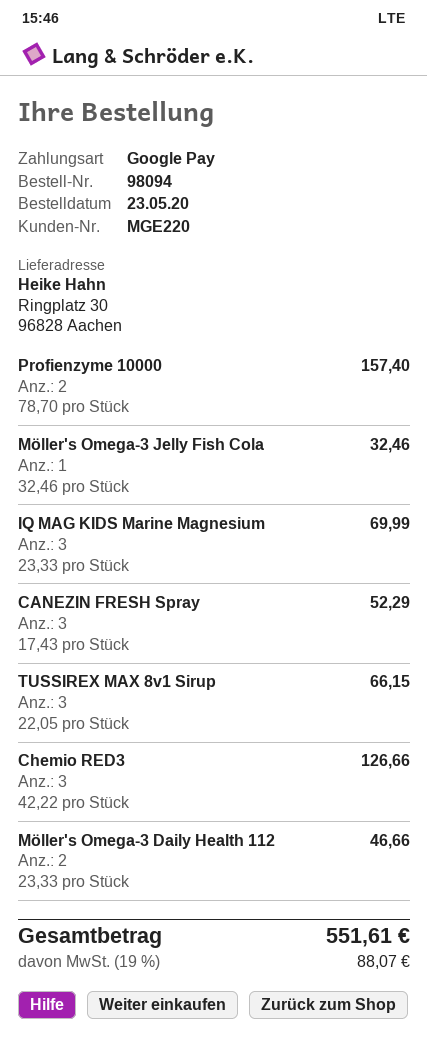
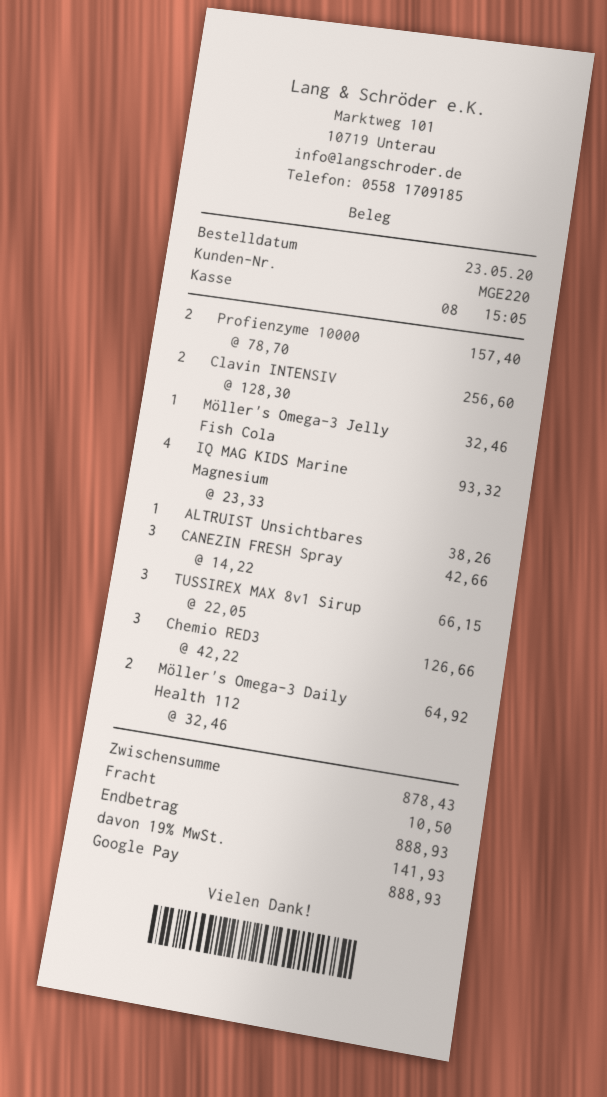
IQ MAG KIDS Marine Magnesium: 3 x 23.33 = 69.99 -> 4 x 23.33 = 93.32
CANEZIN FRESH Spray: 3 x 17.43 = 52.29 -> 3 x 14.22 = 42.66
Möller's Omega-3 Daily Health 112: 2 x 23.33 = 46.66 -> 2 x 32.46 = 64.92
Clavin INTENSIV: none -> 2 x 128.30 = 256.60
ALTRUIST Unsichtbares: none -> 1 x 38.26 = 38.26
shipping: none -> 10.50
tax: 19% = 88.07 -> 19% = 141.93
total: 551.61 -> 888.93

